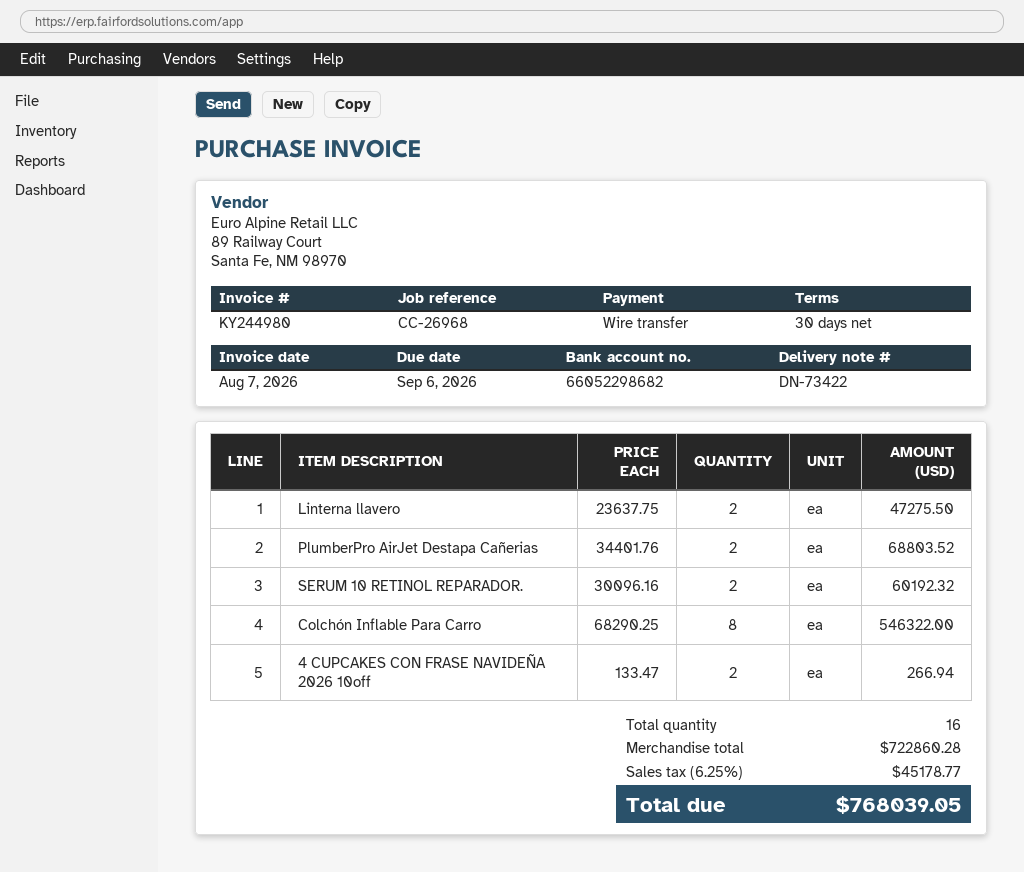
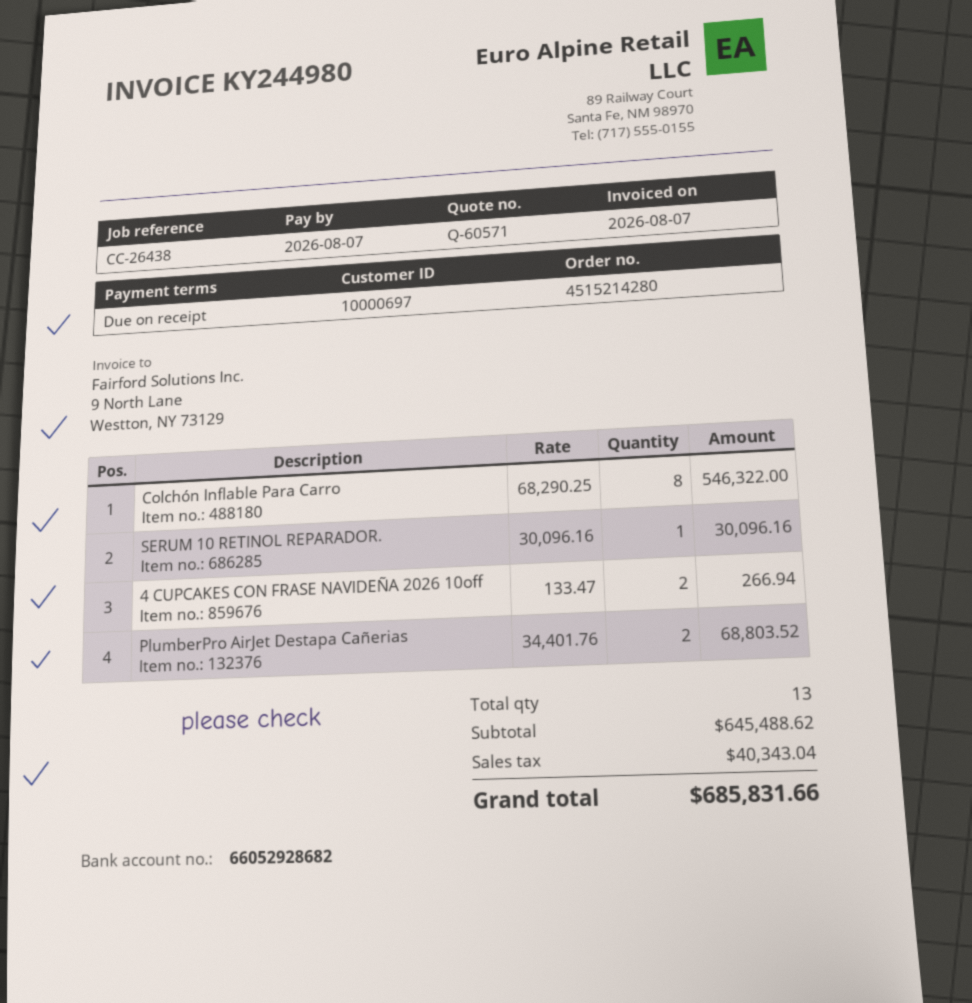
payment terms: 30 days -> on receipt
due date: 2026-09-06 -> 2026-08-07
reference: CC-26968 -> CC-26438
bank account: 66052298682 -> 66052928682
Linterna llavero: 2 x 23637.75 = 47275.50 -> none
SERUM 10 RETINOL REPARADOR.: 2 x 30096.16 = 60192.32 -> 1 x 30096.16 = 30096.16
total quantity: 16 -> 13
subtotal: 722860.28 -> 645488.62
tax: 45178.77 -> 40343.04
total: 768039.05 -> 685831.66

